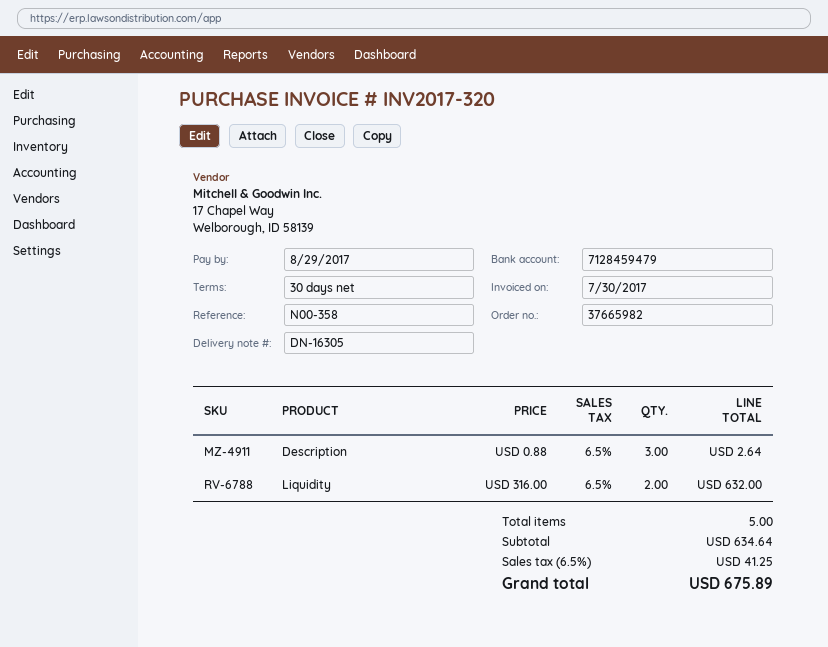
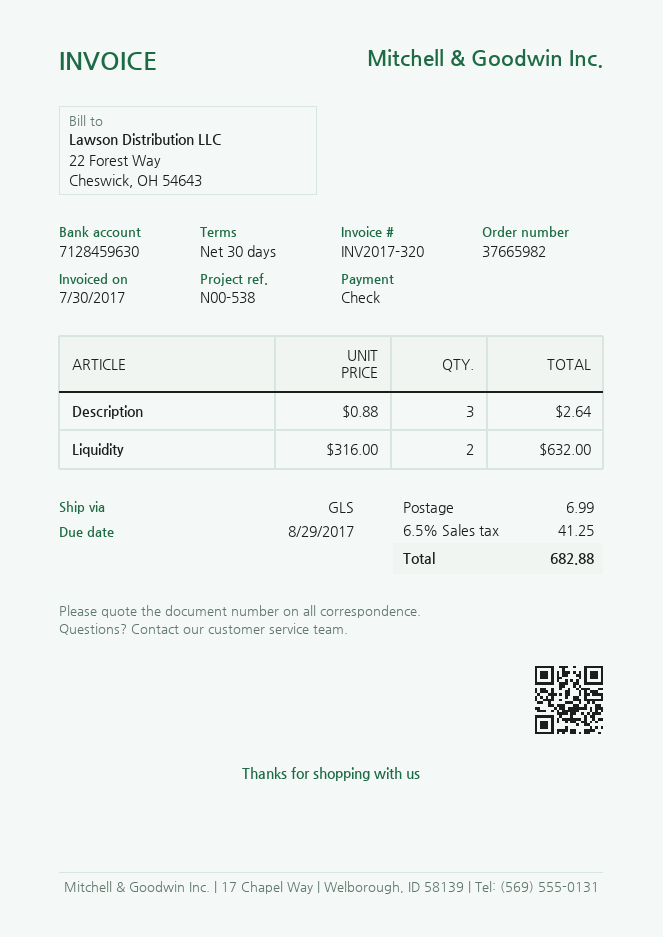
reference: N00-358 -> N00-538
bank account: 7128459479 -> 7128459630
shipping: none -> 6.99
total: 675.89 -> 682.88

